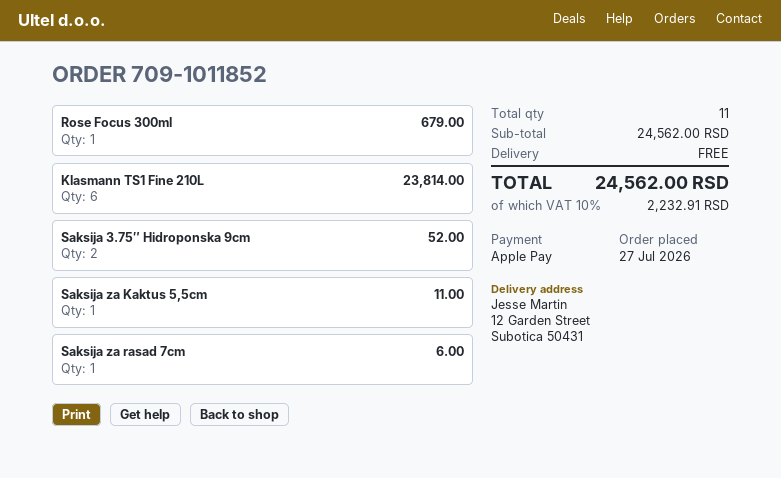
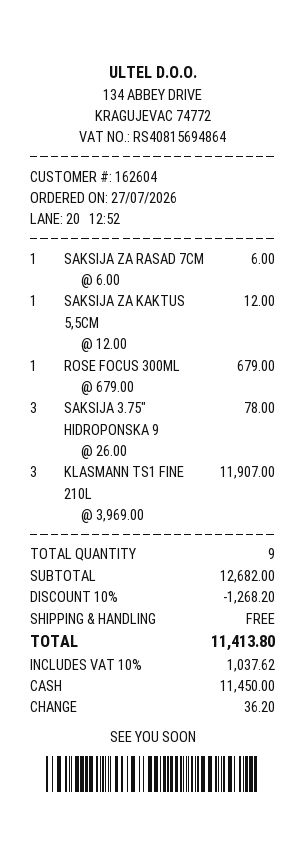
payment method: Apple Pay -> cash
Klasmann TS1 Fine 210L: 6 for 23814.00 -> 3 for 11907.00
Saksija 3.75″ Hidroponska 9cm: 2 for 52.00 -> 3 for 78.00
Saksija za Kaktus 5,5cm: 1 for 11.00 -> 1 for 12.00
total quantity: 11 -> 9
subtotal: 24562.00 -> 12682.00
discount: none -> 10% = 1268.20
tax: 10% = 2232.91 -> 10% = 1037.62
total: 24562.00 -> 11413.80

